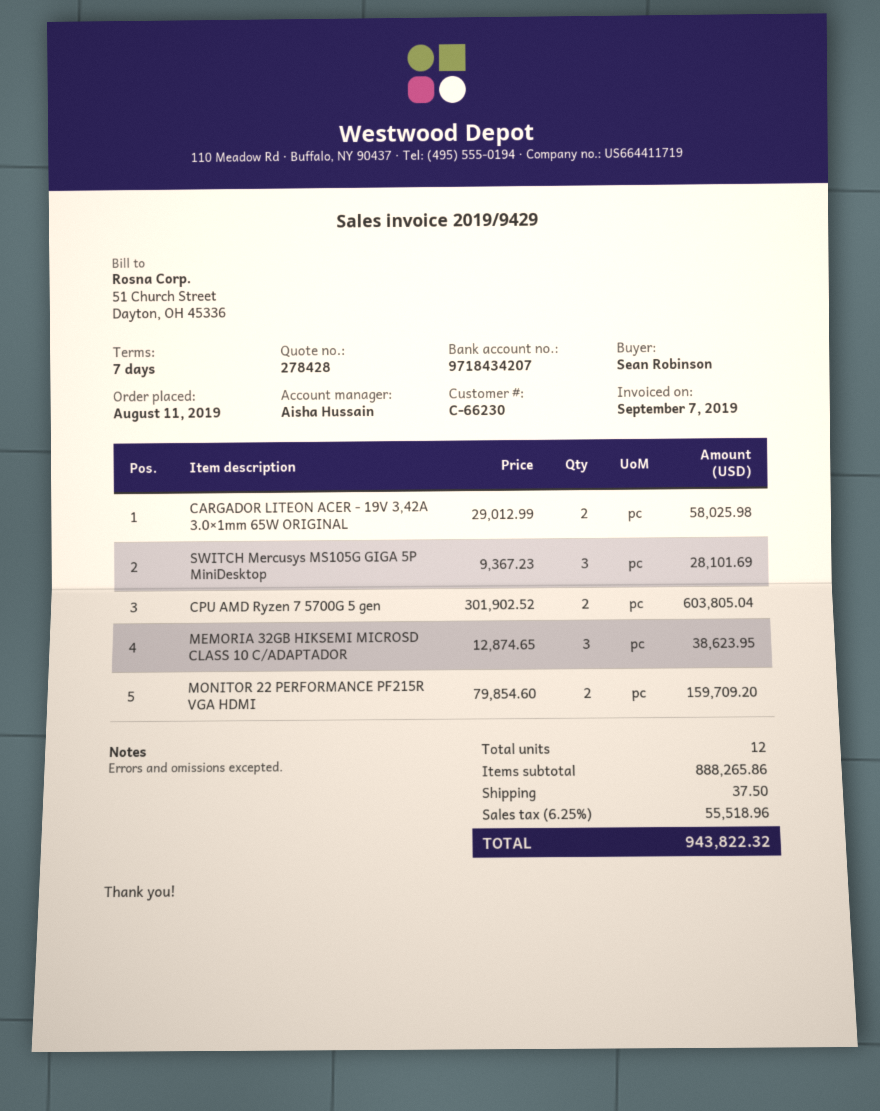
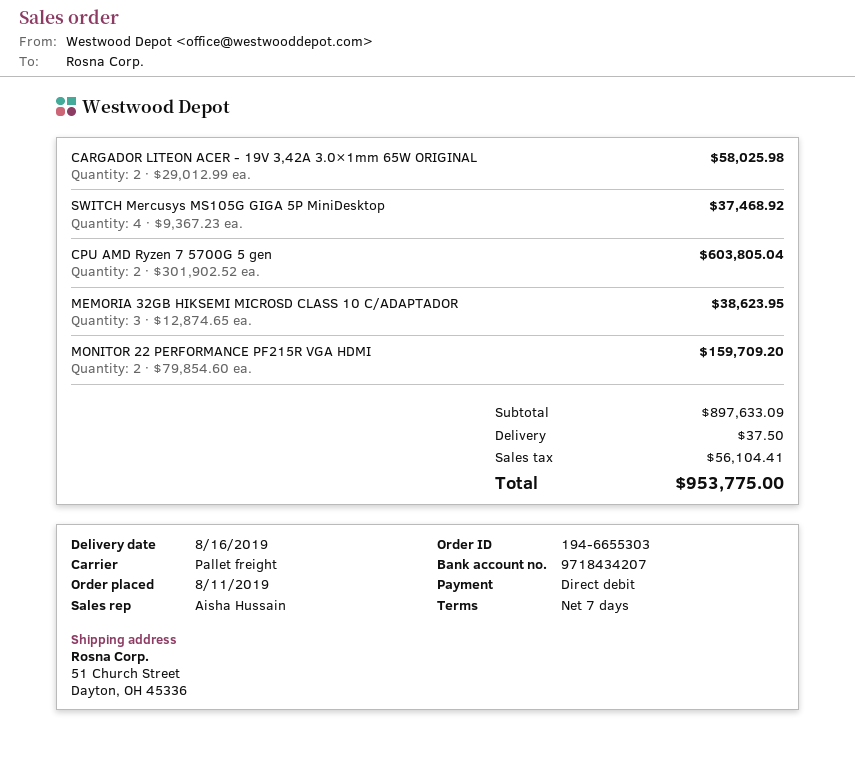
SWITCH Mercusys MS105G GIGA 5P MiniDesktop: 3 x 9367.23 = 28101.69 -> 4 x 9367.23 = 37468.92
subtotal: 888265.86 -> 897633.09
tax: 55518.96 -> 56104.41
total: 943822.32 -> 953775.00

